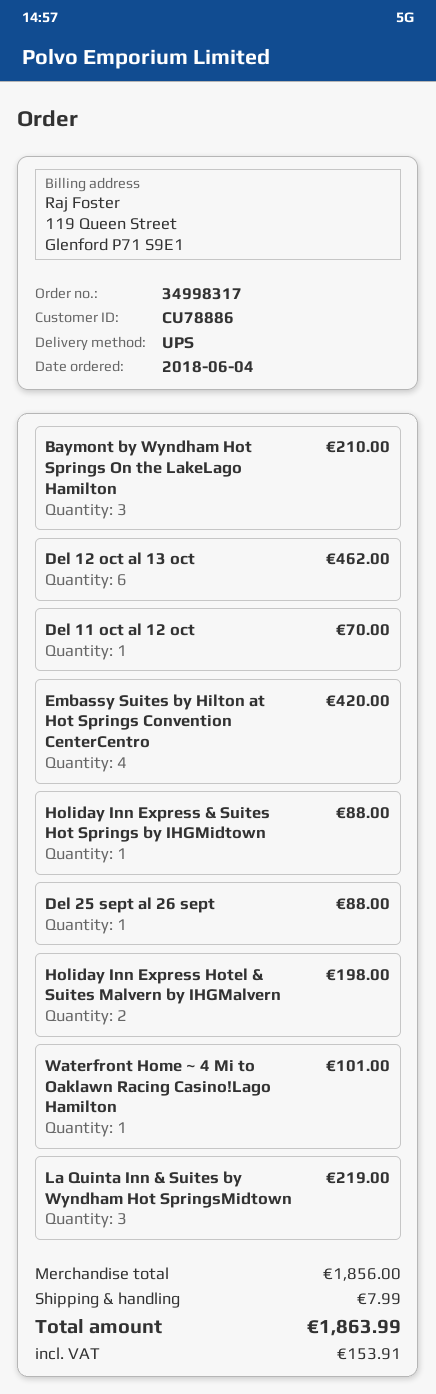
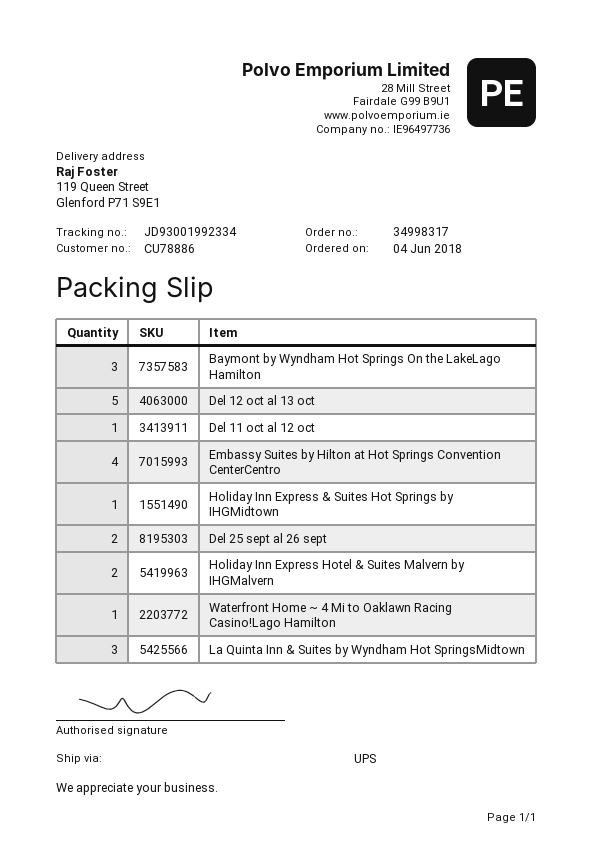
Del 12 oct al 13 oct: 6 -> 5
Del 25 sept al 26 sept: 1 -> 2

